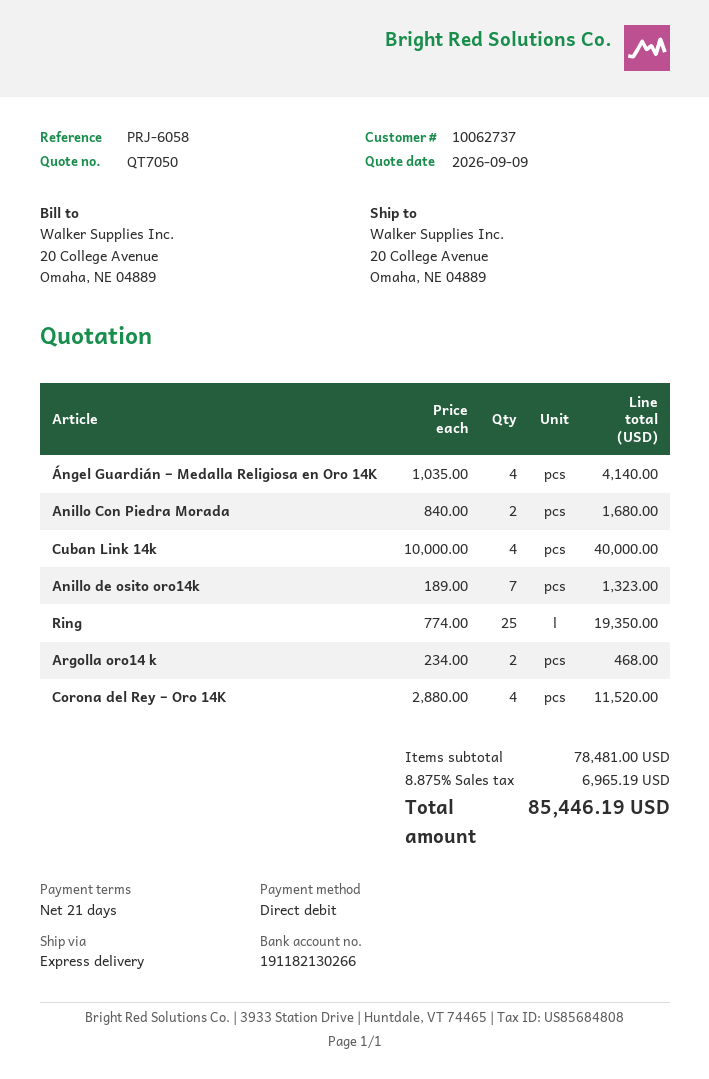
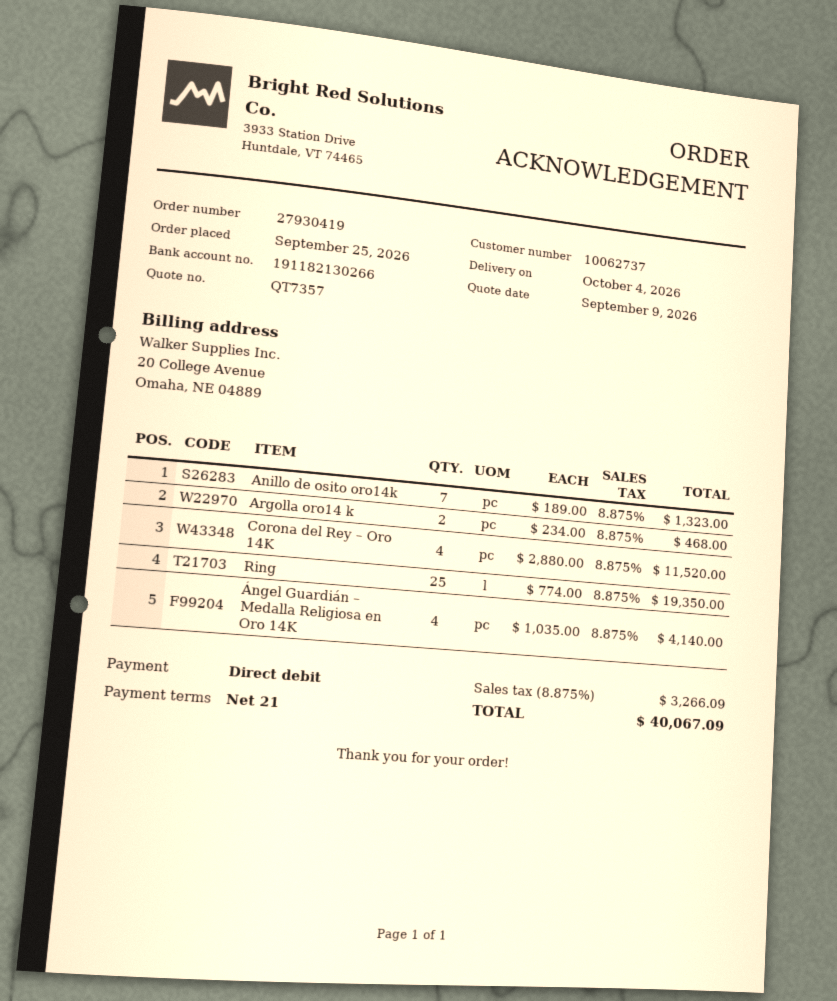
quote number: QT7050 -> QT7357
Anillo Con Piedra Morada: 2 x 840.00 = 1680.00 -> none
Cuban Link 14k: 4 x 10000.00 = 40000.00 -> none
tax: 8.875% = 6965.19 -> 8.875% = 3266.09
total: 85446.19 -> 40067.09

